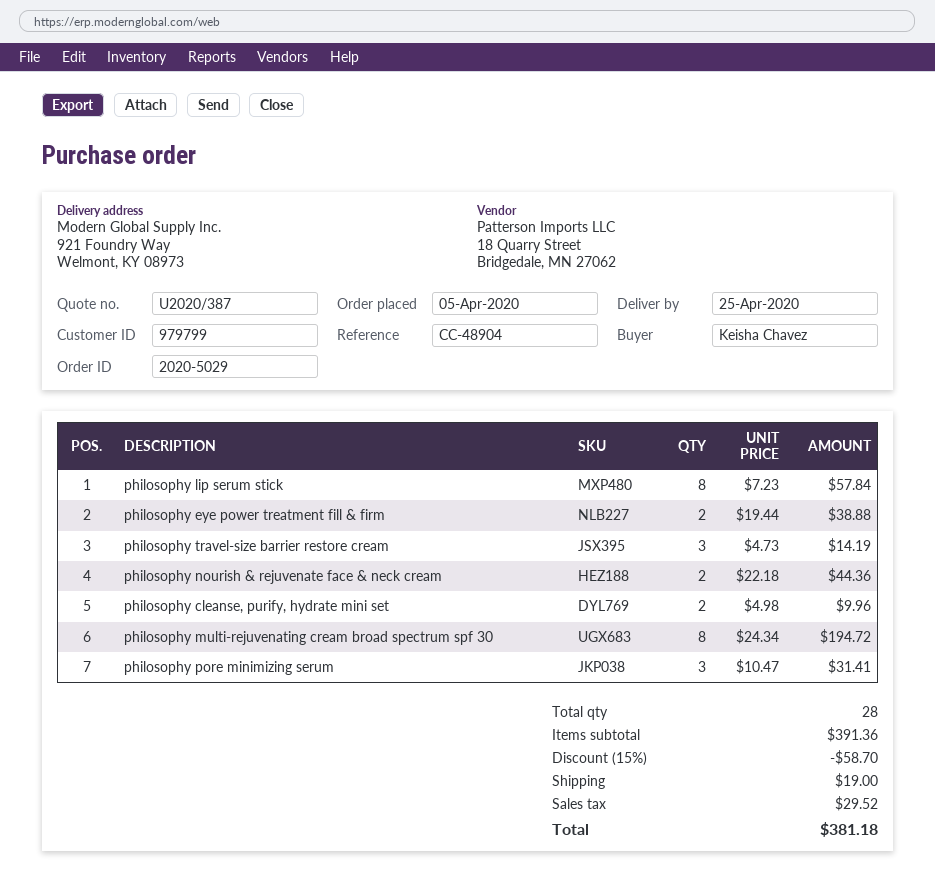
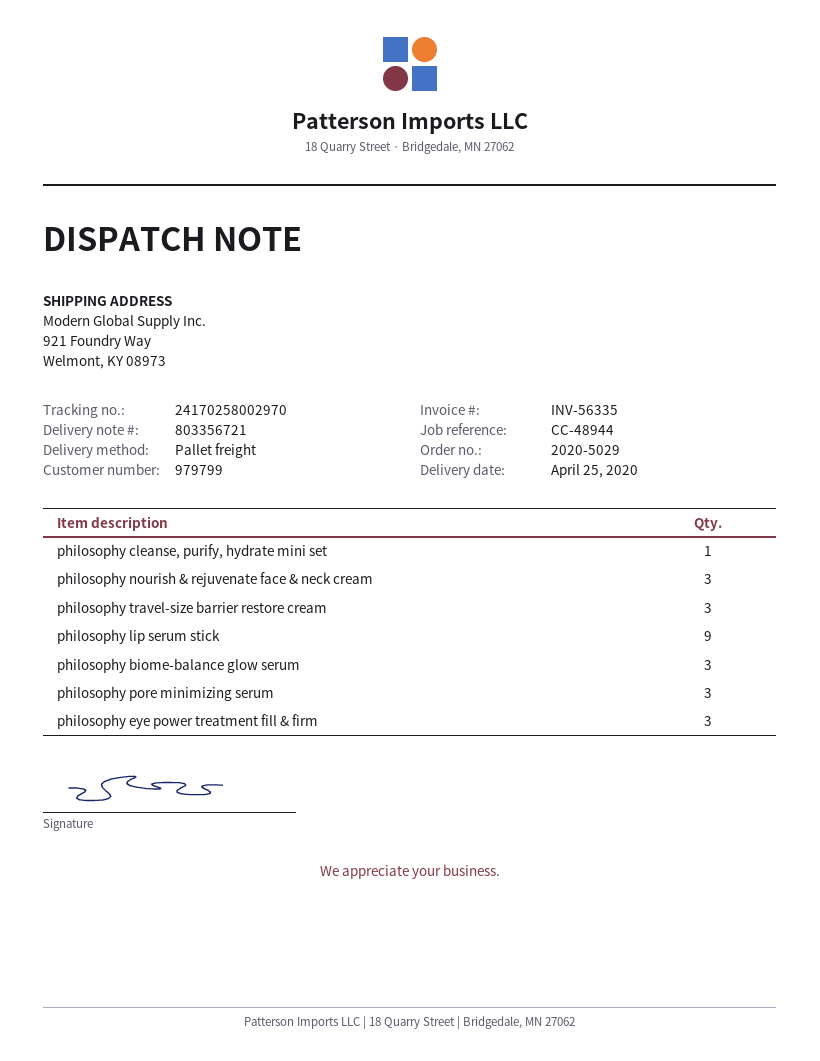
reference: CC-48904 -> CC-48944
philosophy lip serum stick: 8 -> 9
philosophy eye power treatment fill & firm: 2 -> 3
philosophy nourish & rejuvenate face & neck cream: 2 -> 3
philosophy cleanse, purify, hydrate mini set: 2 -> 1
philosophy multi-rejuvenating cream broad spectrum spf 30: 8 -> none
philosophy biome-balance glow serum: none -> 3

